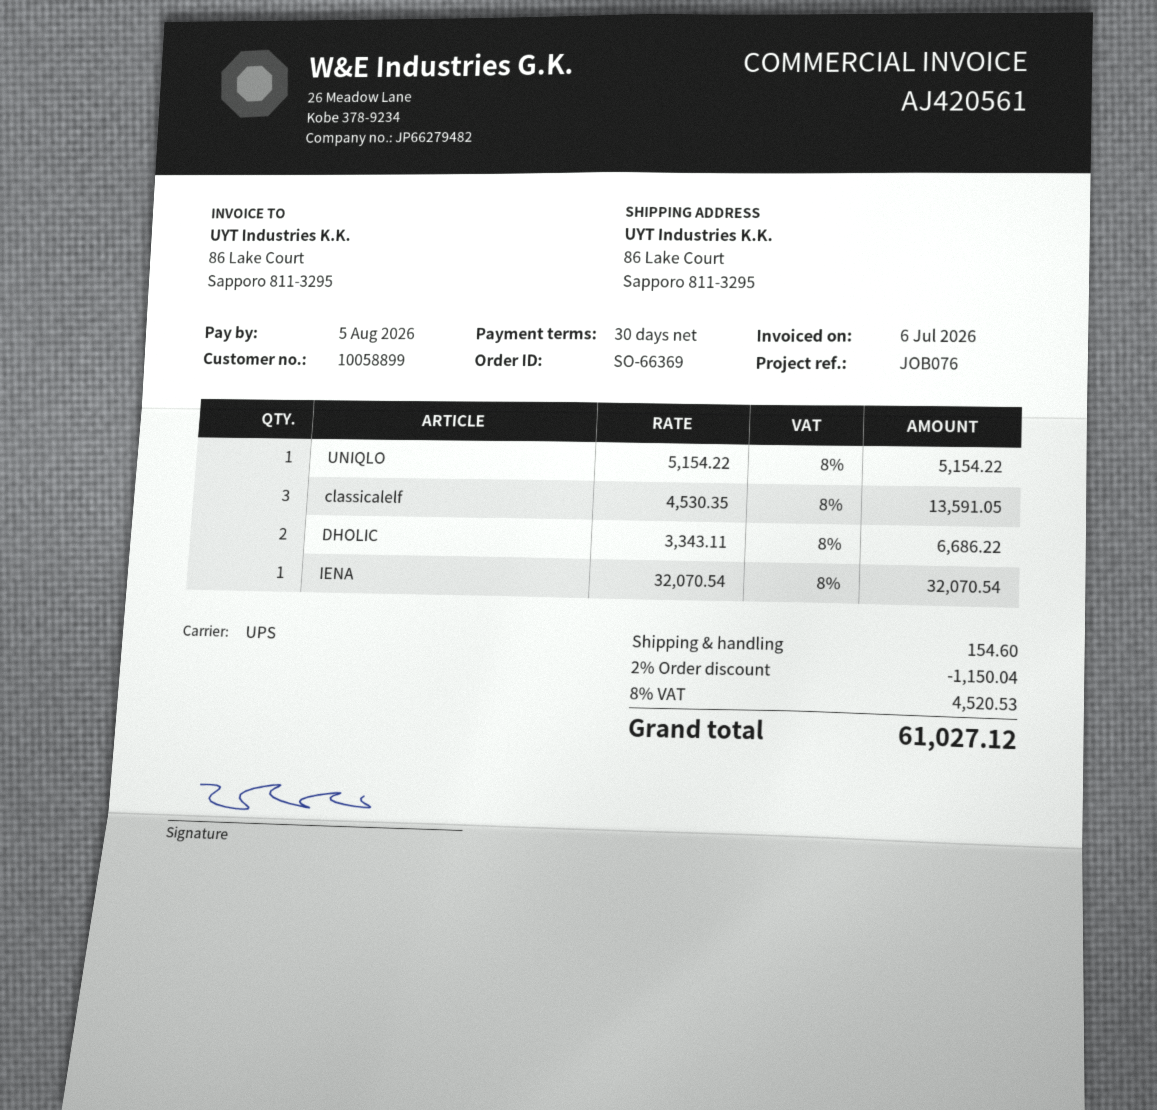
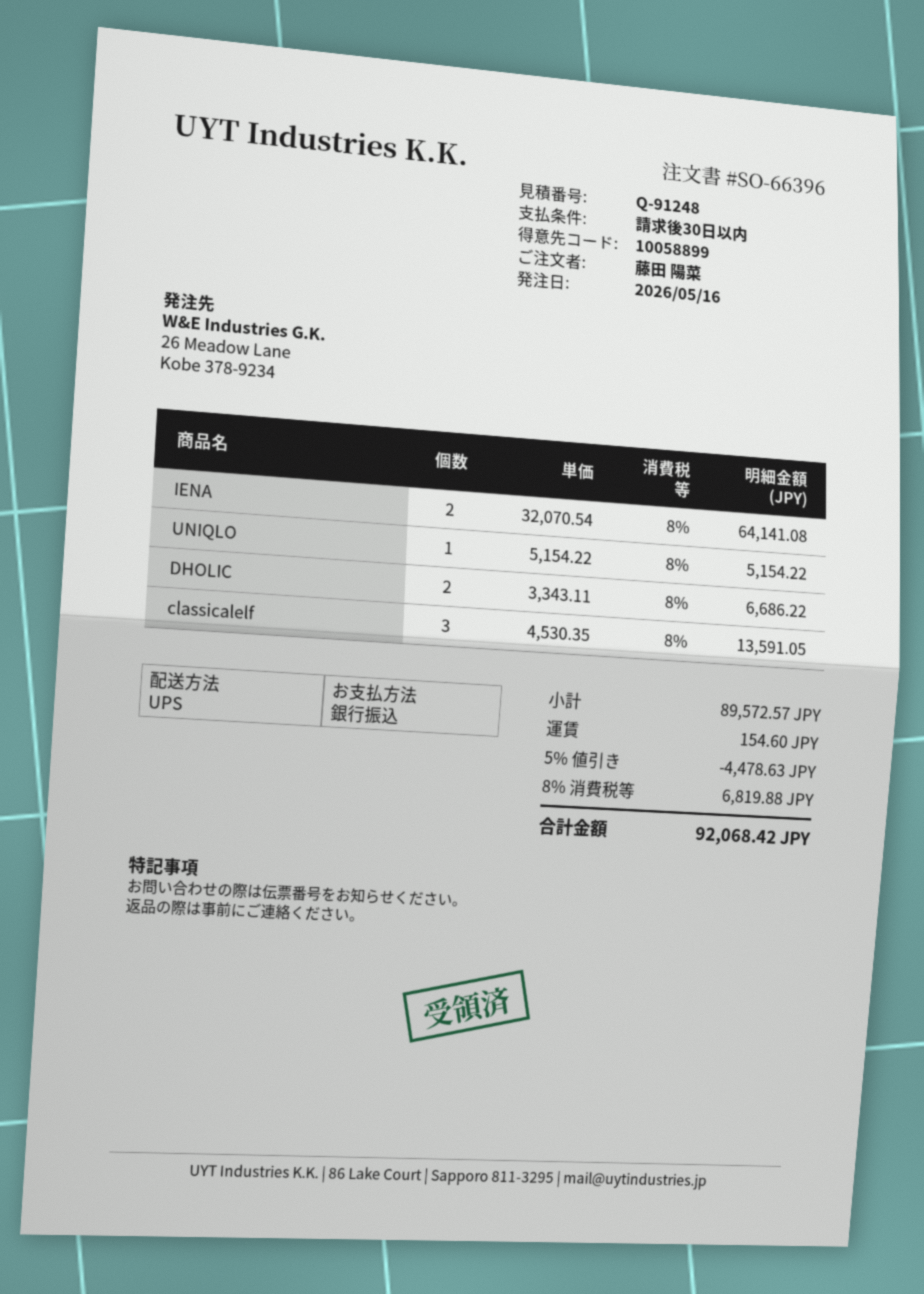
order number: SO-66369 -> SO-66396
IENA: 1 x 32070.54 = 32070.54 -> 2 x 32070.54 = 64141.08
discount: 2% = 1150.04 -> 5% = 4478.63
tax: 8% = 4520.53 -> 8% = 6819.88
total: 61027.12 -> 92068.42

